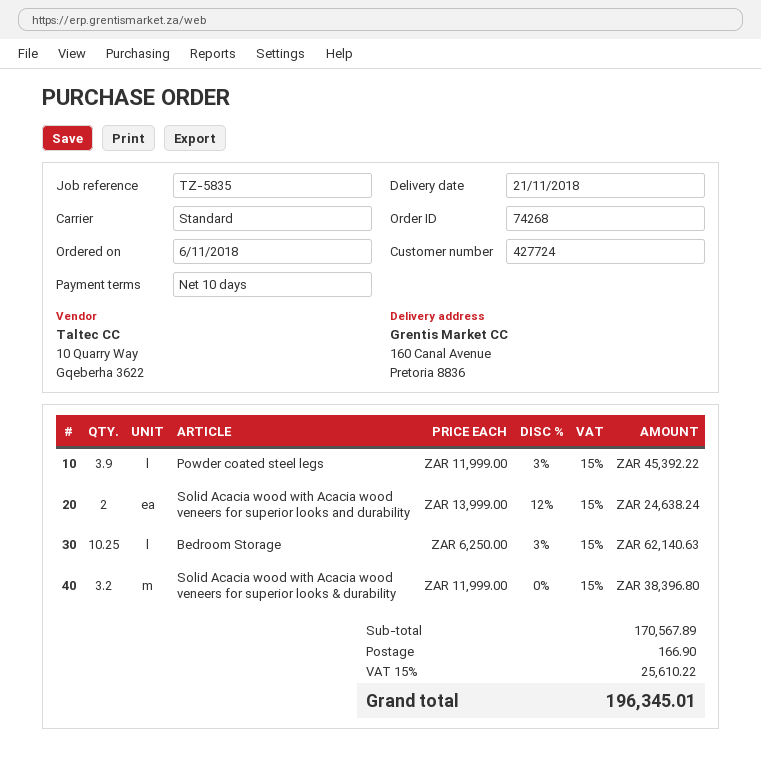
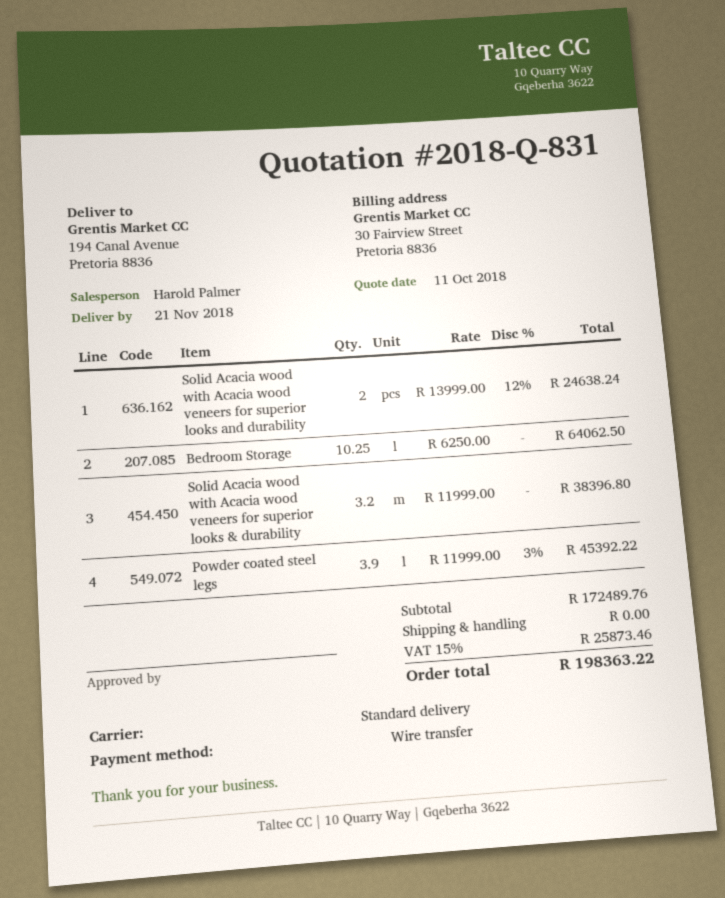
ship to: 160 Canal Avenue, Pretoria 8836 -> 194 Canal Avenue, Pretoria 8836
Bedroom Storage: 10.25 x 6250.00 - 3% = 62140.63 -> 10.25 x 6250.00 = 64062.50
subtotal: 170567.89 -> 172489.76
shipping: 166.90 -> 0.00
tax: 15% = 25610.22 -> 15% = 25873.46
total: 196345.01 -> 198363.22

